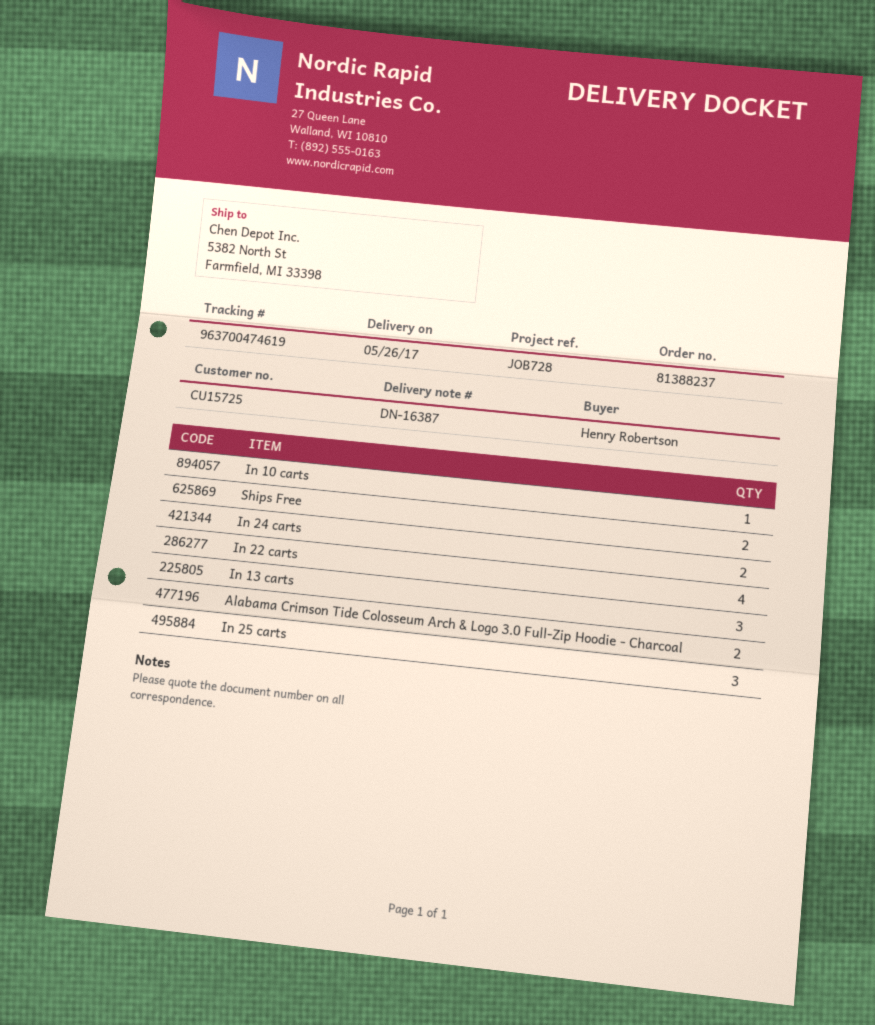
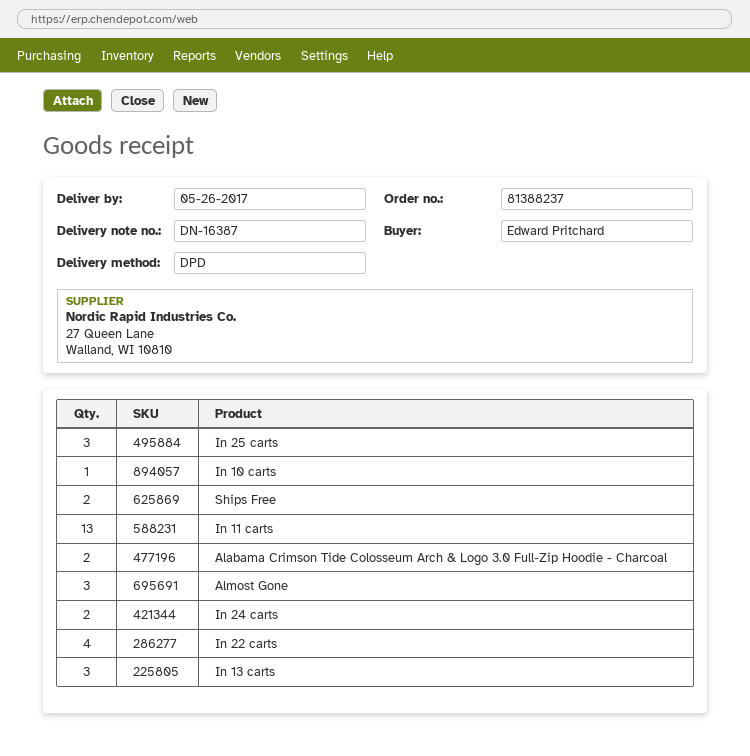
ordered by: Henry Robertson -> Edward Pritchard
In 11 carts: none -> 13
Almost Gone: none -> 3

